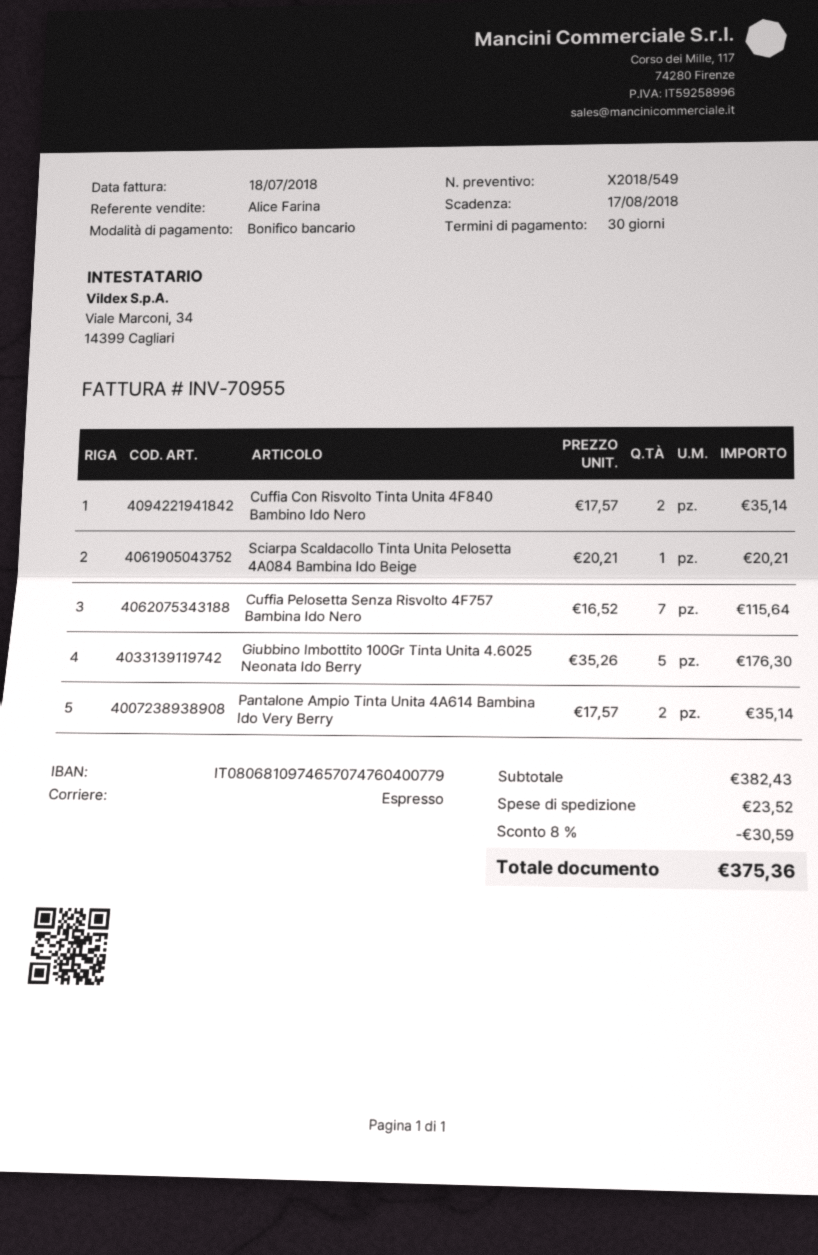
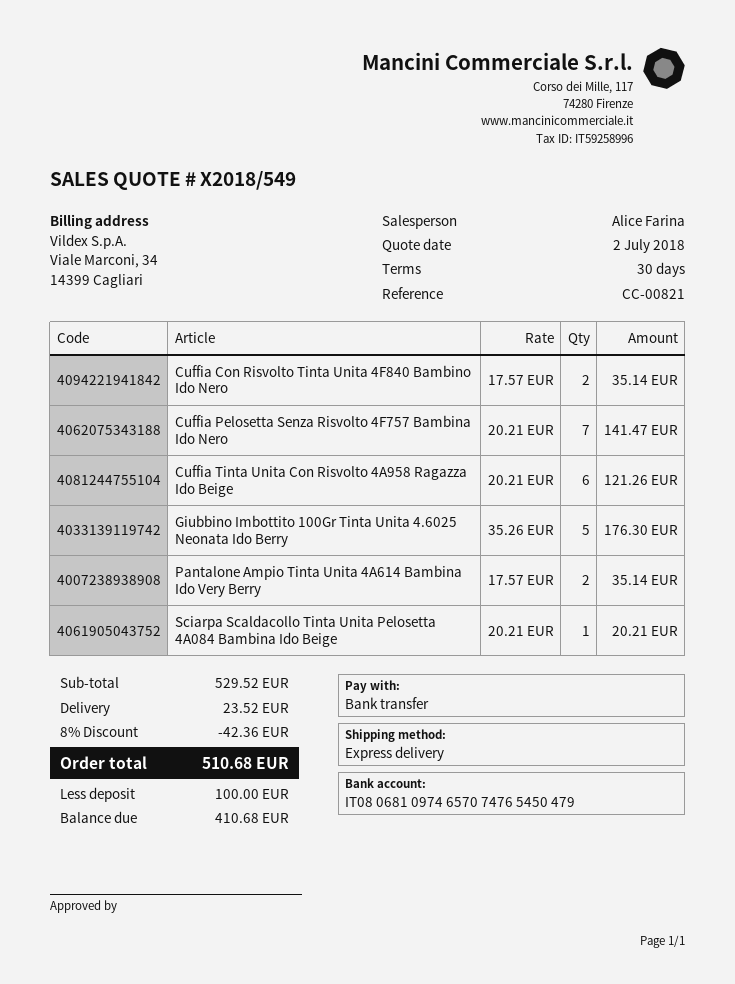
bank account: IT0806810974657074760400779 -> IT0806810974657074765450479
Cuffia Pelosetta Senza Risvolto 4F757 Bambina Ido Nero: 7 x 16.52 = 115.64 -> 7 x 20.21 = 141.47
Cuffia Tinta Unita Con Risvolto 4A958 Ragazza Ido Beige: none -> 6 x 20.21 = 121.26
subtotal: 382.43 -> 529.52
discount: 8% = 30.59 -> 8% = 42.36
total: 375.36 -> 510.68

